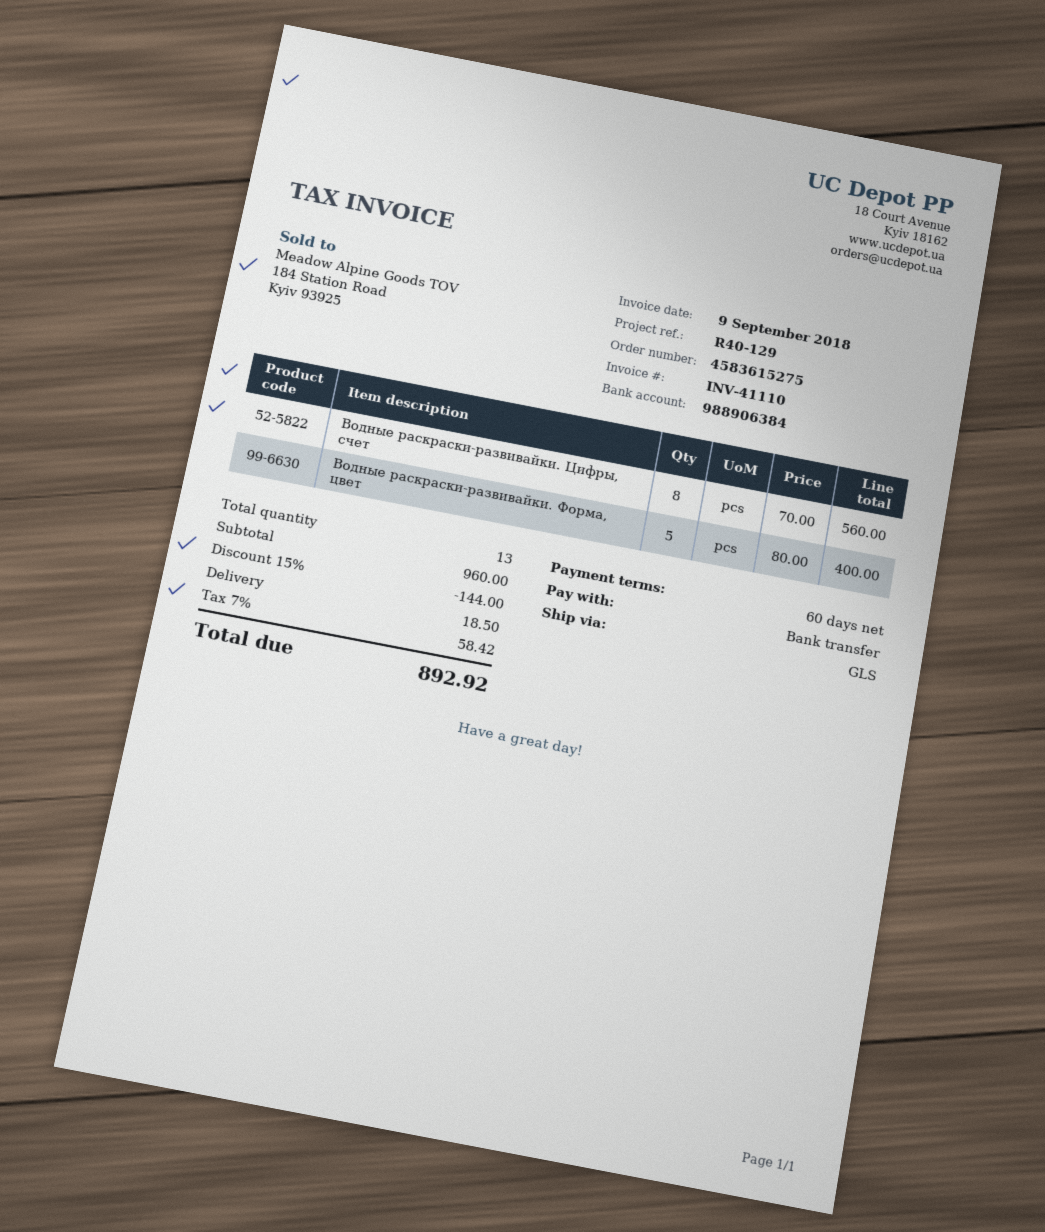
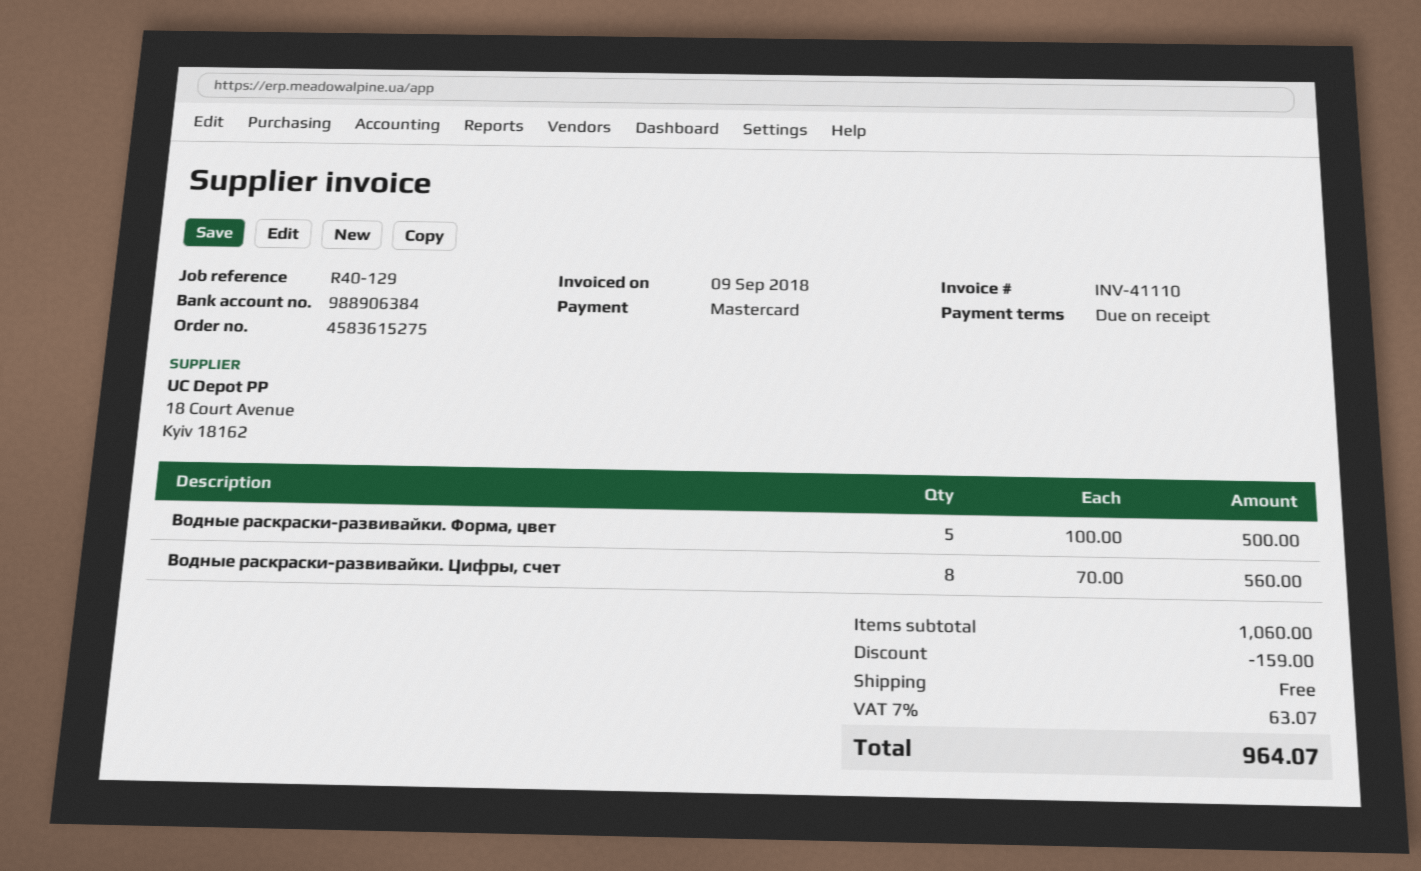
payment terms: 60 days -> on receipt
payment method: bank transfer -> Mastercard
Водные раскраски-развивайки. Форма, цвет: 5 x 80.00 = 400.00 -> 5 x 100.00 = 500.00
subtotal: 960.00 -> 1060.00
discount: 144.00 -> 159.00
shipping: 18.50 -> 0.00
tax: 7% = 58.42 -> 7% = 63.07
total: 892.92 -> 964.07

